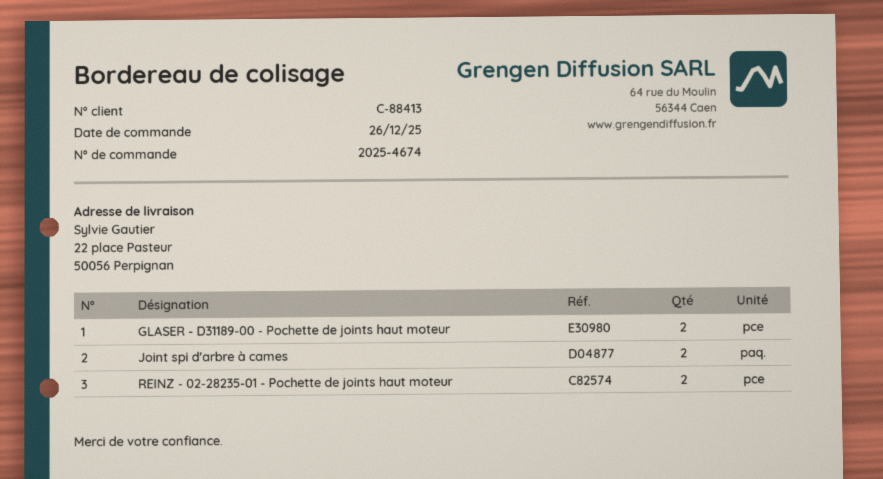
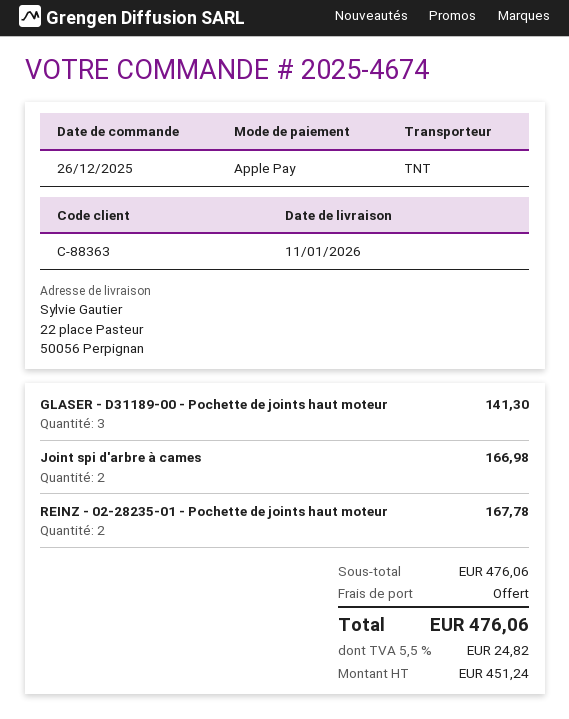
customer number: C-88413 -> C-88363
GLASER - D31189-00 - Pochette de joints haut moteur: 2 -> 3

